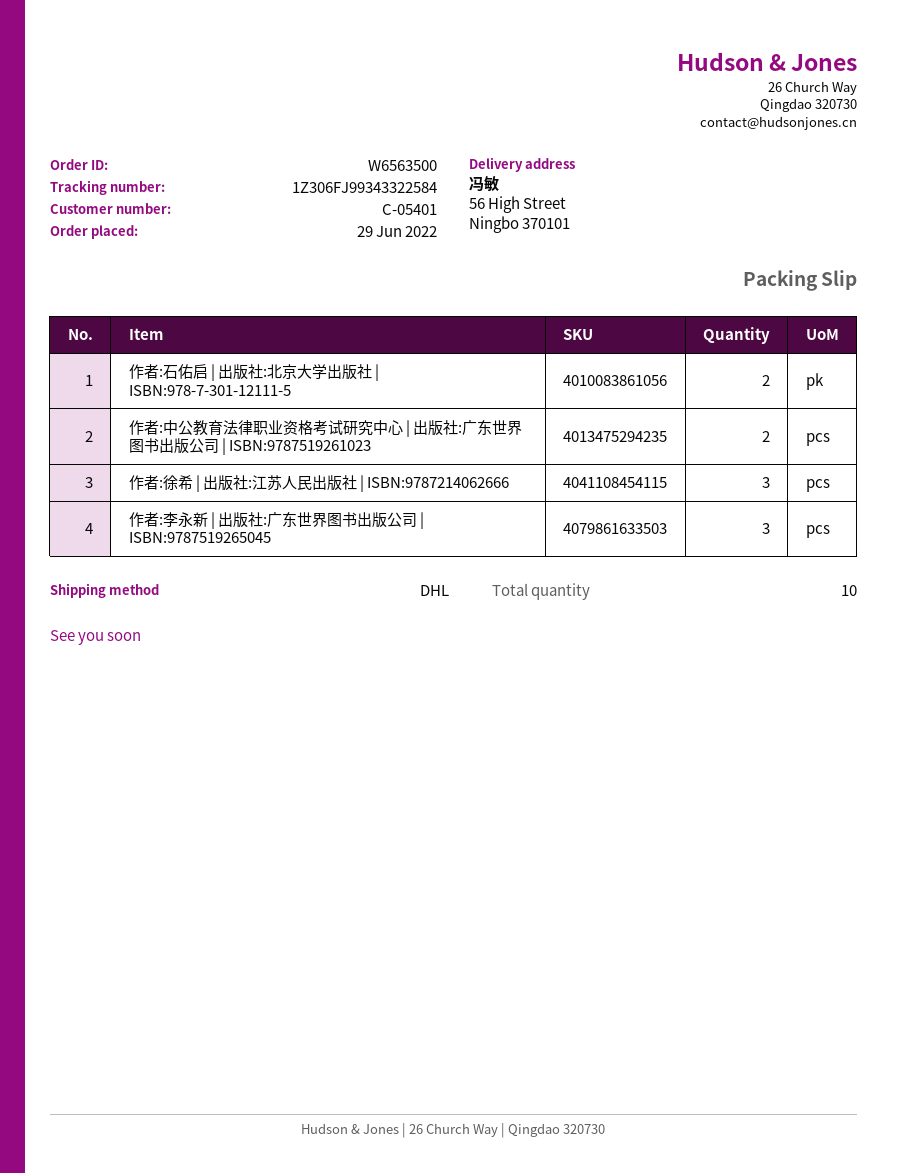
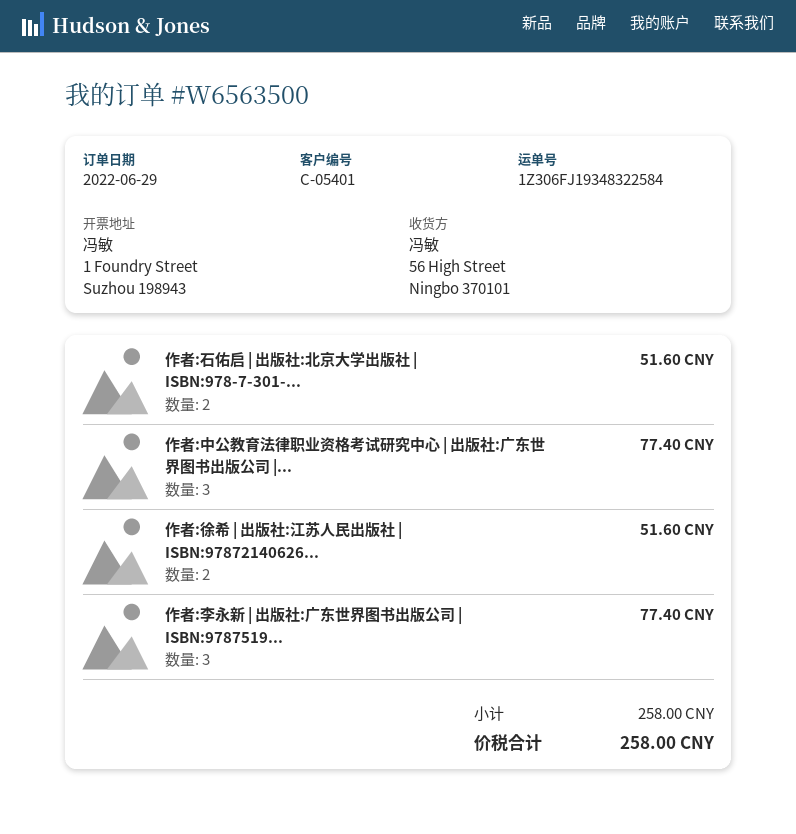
tracking number: 1Z306FJ99343322584 -> 1Z306FJ19348322584
作者:中公教育法律职业资格考试研究中心 | 出版社:广东世界图书出版公司 | ISBN:9787519261023: 2 -> 3
作者:徐希 | 出版社:江苏人民出版社 | ISBN:9787214062666: 3 -> 2

